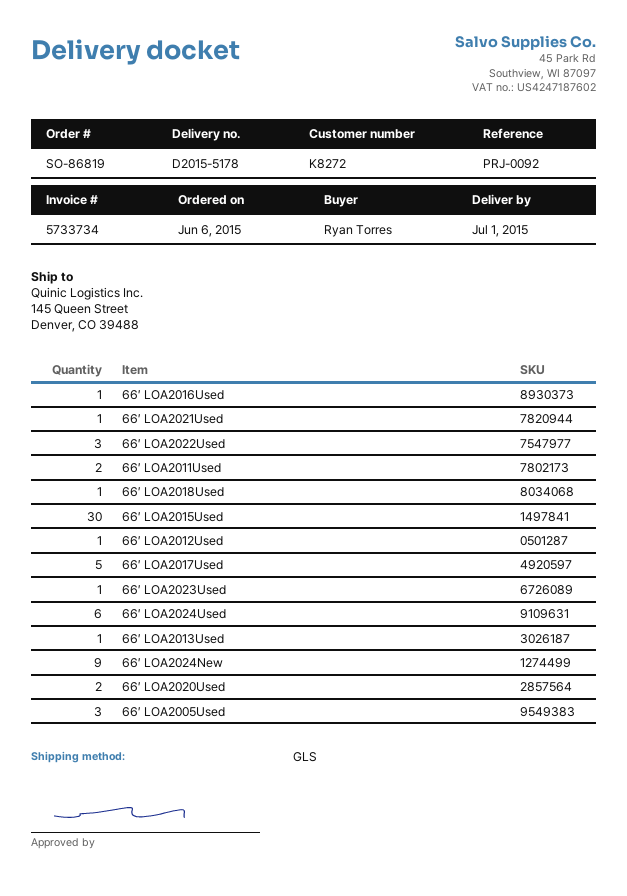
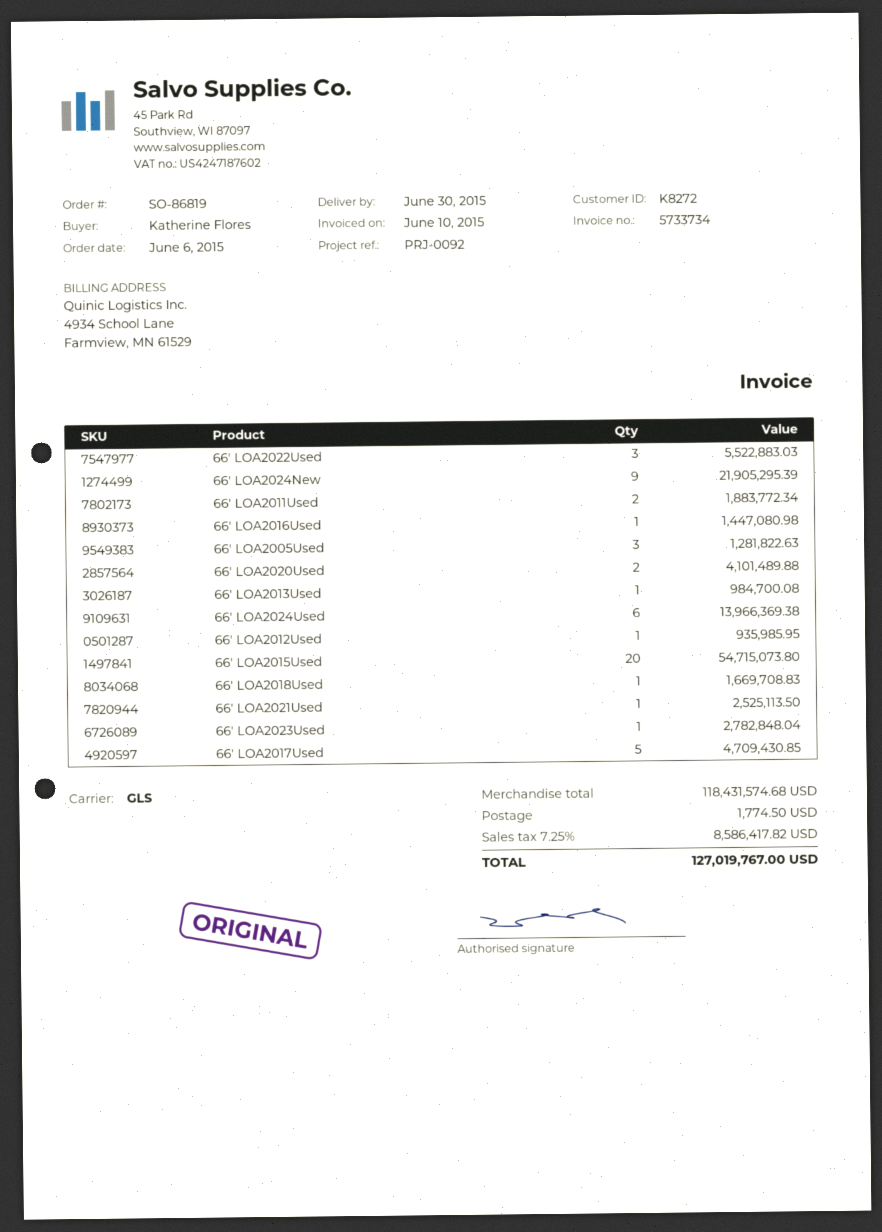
delivery date: 2015-07-01 -> 2015-06-30
ordered by: Ryan Torres -> Katherine Flores
66′ LOA2015Used: 30 -> 20

